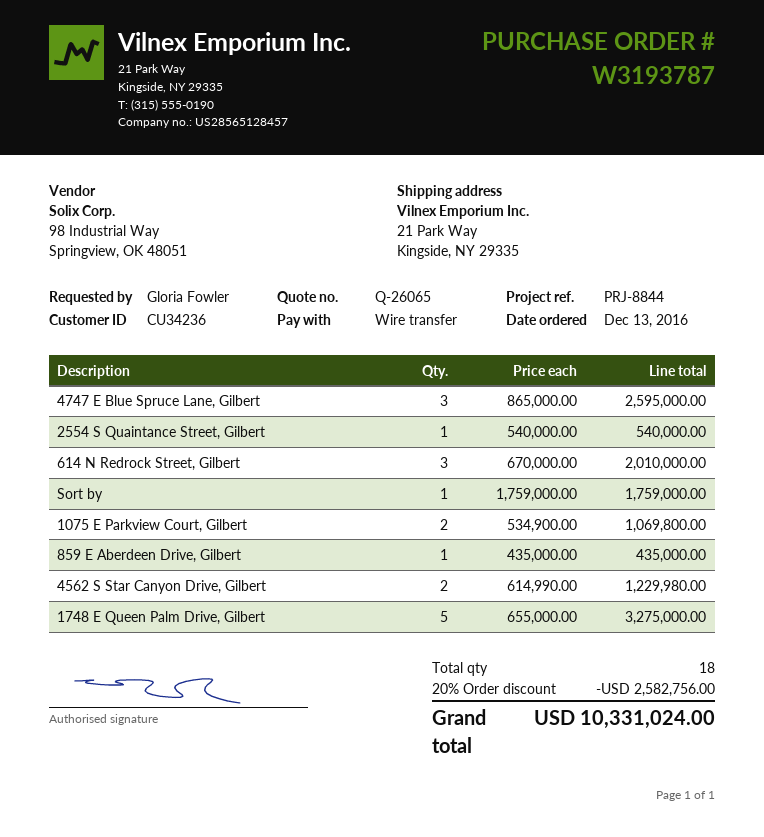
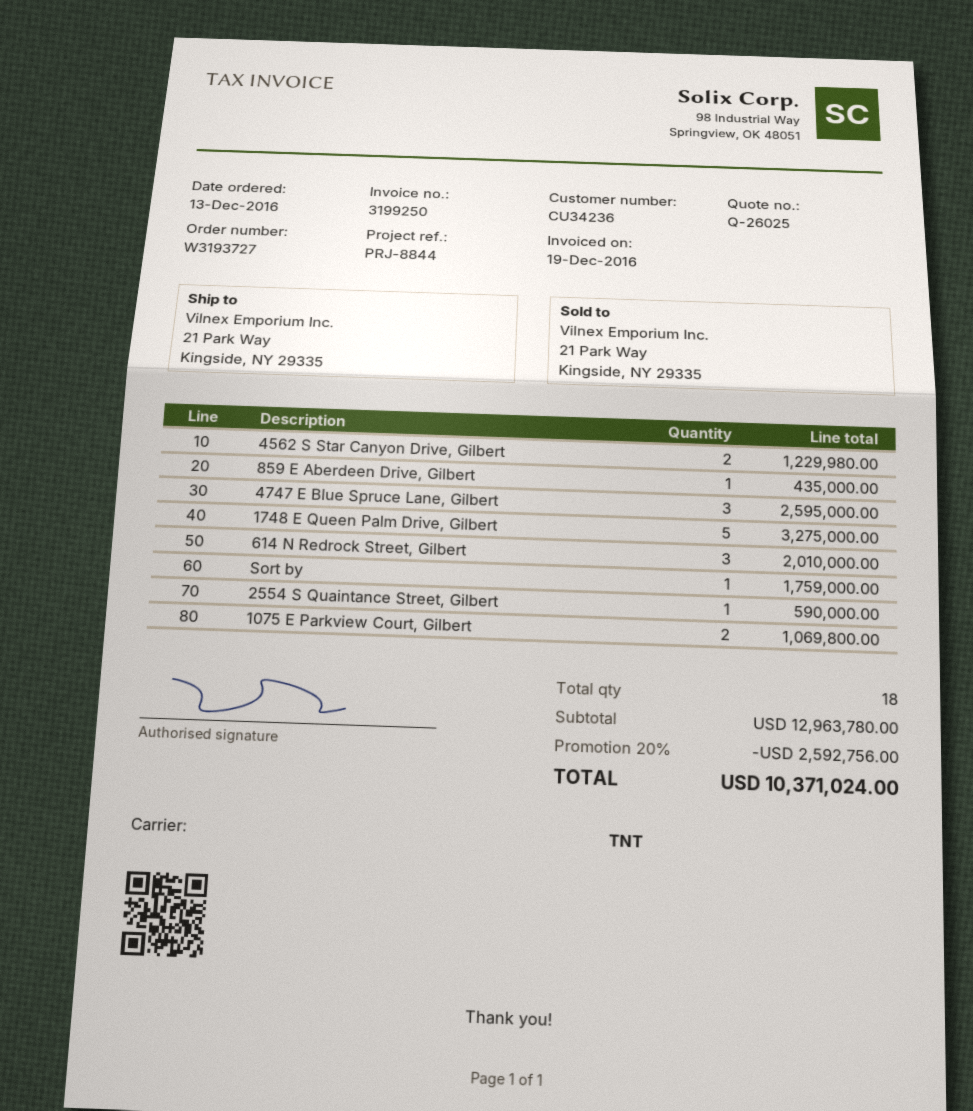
quote number: Q-26065 -> Q-26025
order number: W3193787 -> W3193727
2554 S Quaintance Street, Gilbert: 1 for 540000.00 -> 1 for 590000.00
discount: 20% = 2582756.00 -> 20% = 2592756.00
total: 10331024.00 -> 10371024.00

